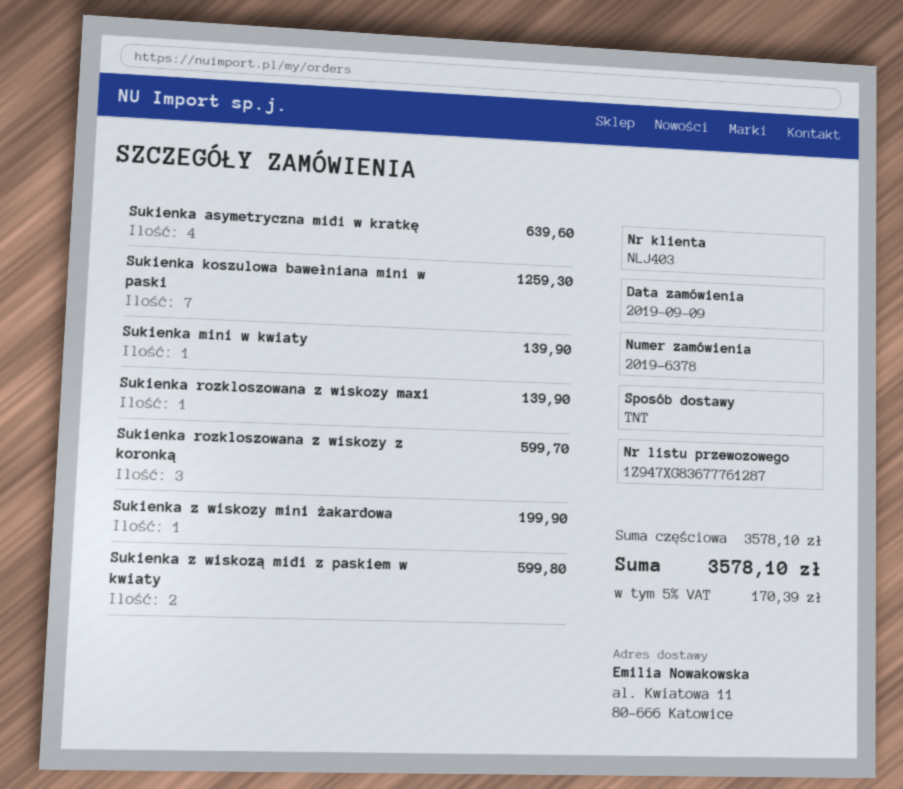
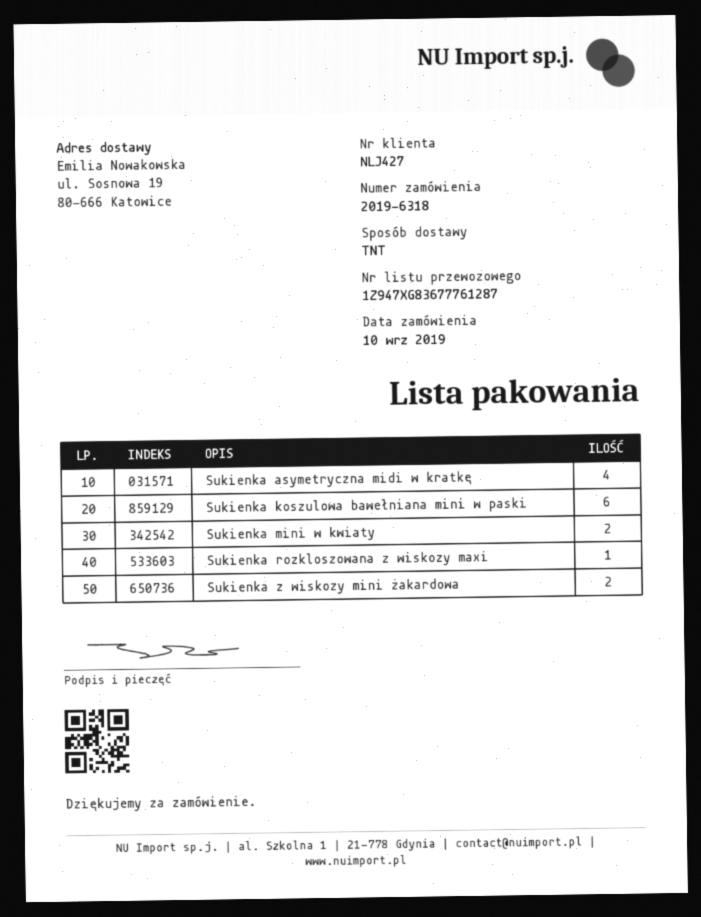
order number: 2019-6378 -> 2019-6318
order date: 2019-09-09 -> 2019-09-10
customer number: NLJ403 -> NLJ427
ship to: al. Kwiatowa 11, 80-666 Katowice -> ul. Sosnowa 19, 80-666 Katowice
Sukienka koszulowa bawełniana mini w paski: 7 -> 6
Sukienka mini w kwiaty: 1 -> 2
Sukienka rozkloszowana z wiskozy z koronką: 3 -> none
Sukienka z wiskozy mini żakardowa: 1 -> 2
Sukienka z wiskozą midi z paskiem w kwiaty: 2 -> none

